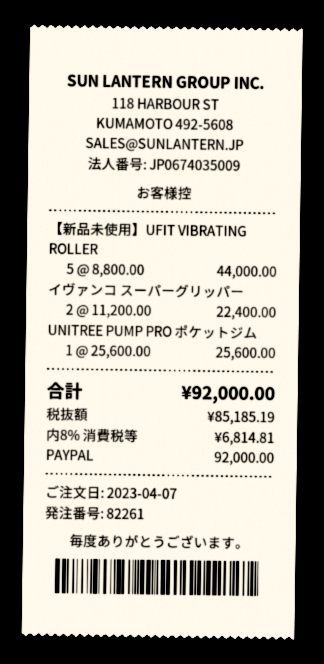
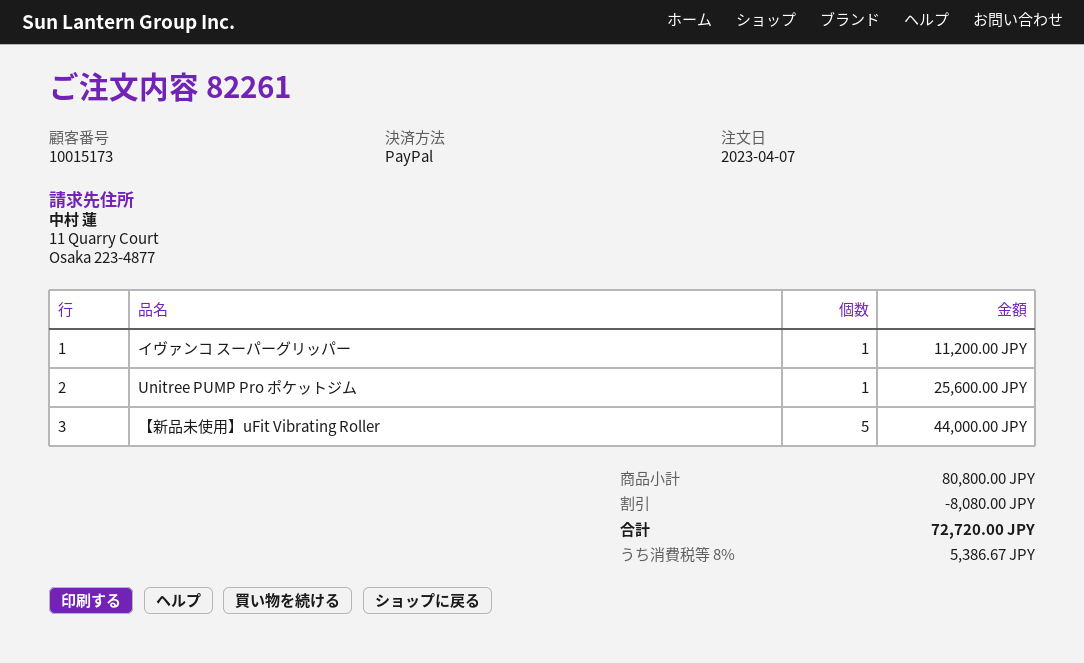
イヴァンコ スーパーグリッパー: 2 for 22400.00 -> 1 for 11200.00
discount: none -> 8080.00
tax: 8% = 6814.81 -> 8% = 5386.67
total: 92000.00 -> 72720.00

